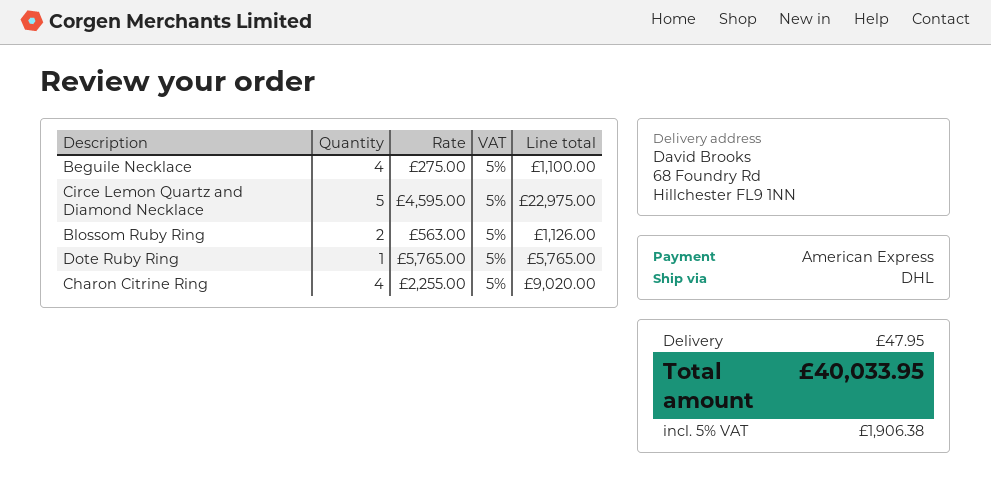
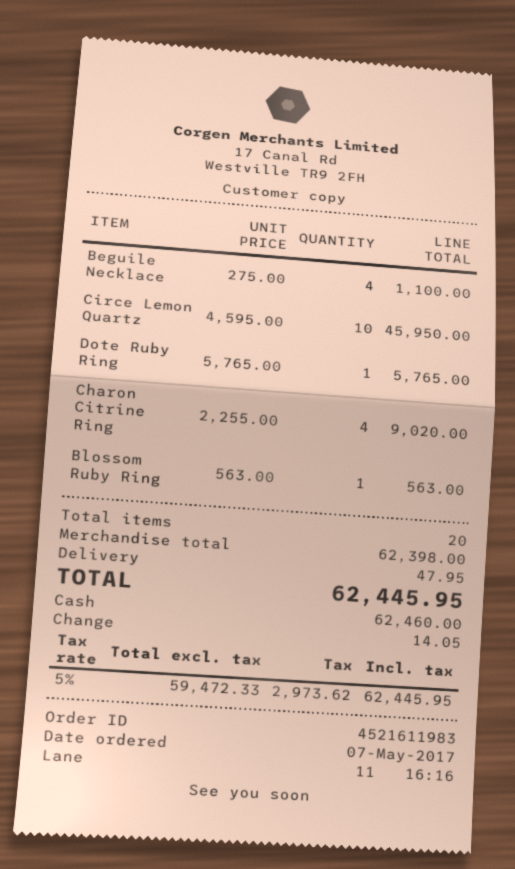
payment method: American Express -> cash
Circe Lemon Quartz and Diamond Necklace: 5 x 4595.00 = 22975.00 -> 10 x 4595.00 = 45950.00
Blossom Ruby Ring: 2 x 563.00 = 1126.00 -> 1 x 563.00 = 563.00
tax: 5% = 1906.38 -> 5% = 2973.62
total: 40033.95 -> 62445.95

